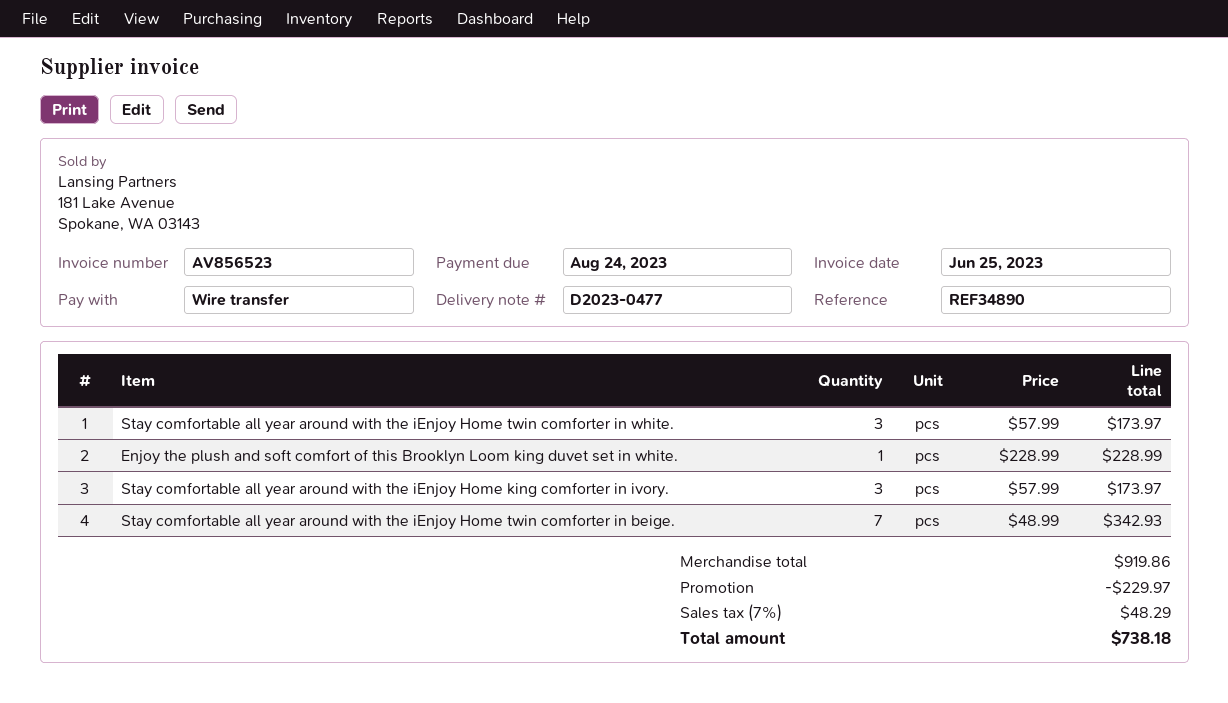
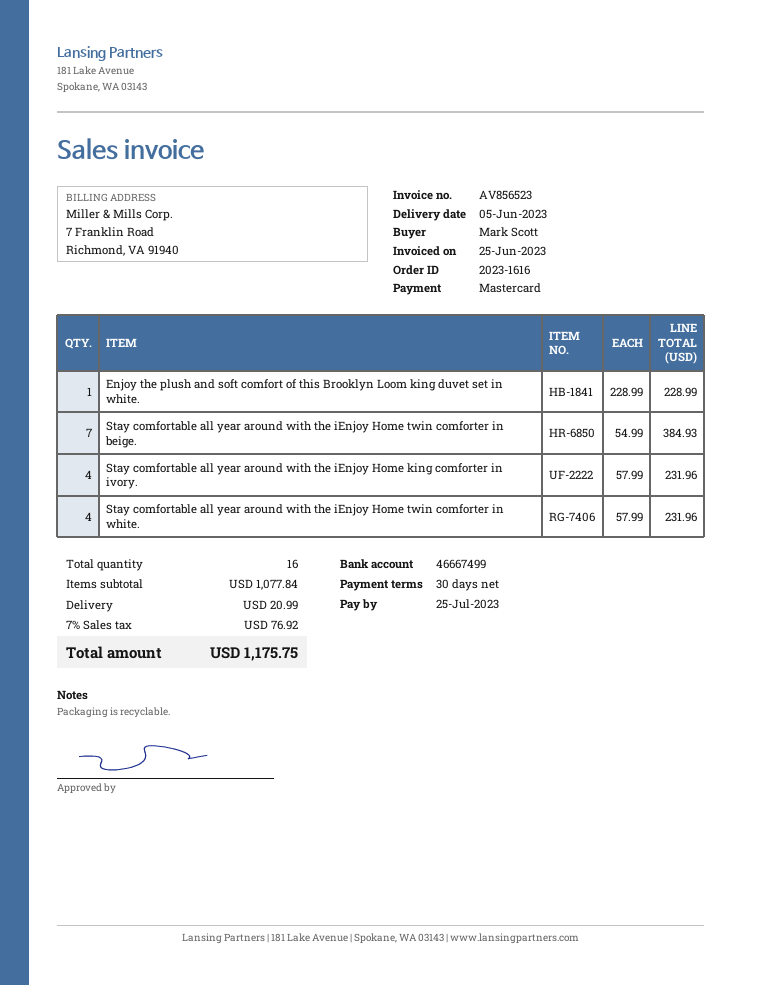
due date: 2023-08-24 -> 2023-07-25
payment method: bank transfer -> Mastercard
Stay comfortable all year around with the iEnjoy Home twin comforter in white.: 3 x 57.99 = 173.97 -> 4 x 57.99 = 231.96
Stay comfortable all year around with the iEnjoy Home king comforter in ivory.: 3 x 57.99 = 173.97 -> 4 x 57.99 = 231.96
Stay comfortable all year around with the iEnjoy Home twin comforter in beige.: 7 x 48.99 = 342.93 -> 7 x 54.99 = 384.93
subtotal: 919.86 -> 1077.84
discount: 229.97 -> none
shipping: none -> 20.99
tax: 7% = 48.29 -> 7% = 76.92
total: 738.18 -> 1175.75

